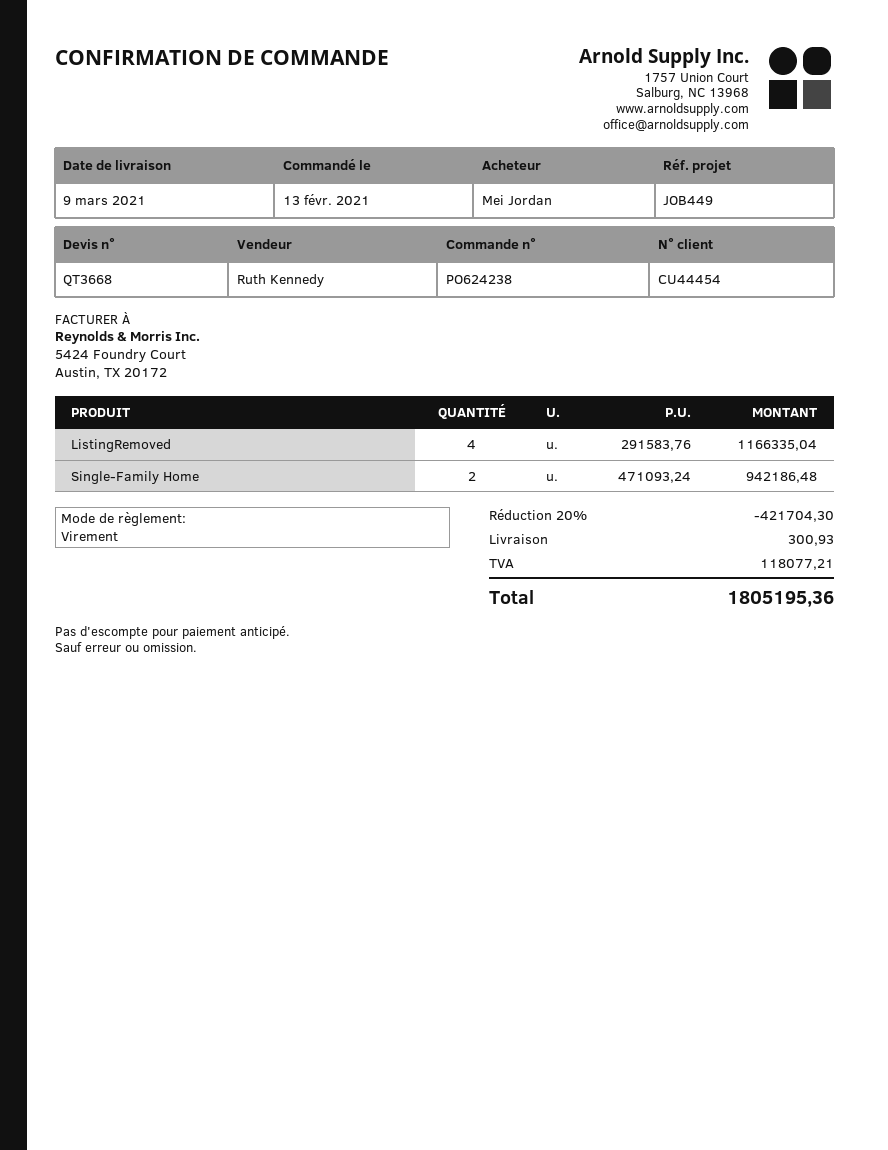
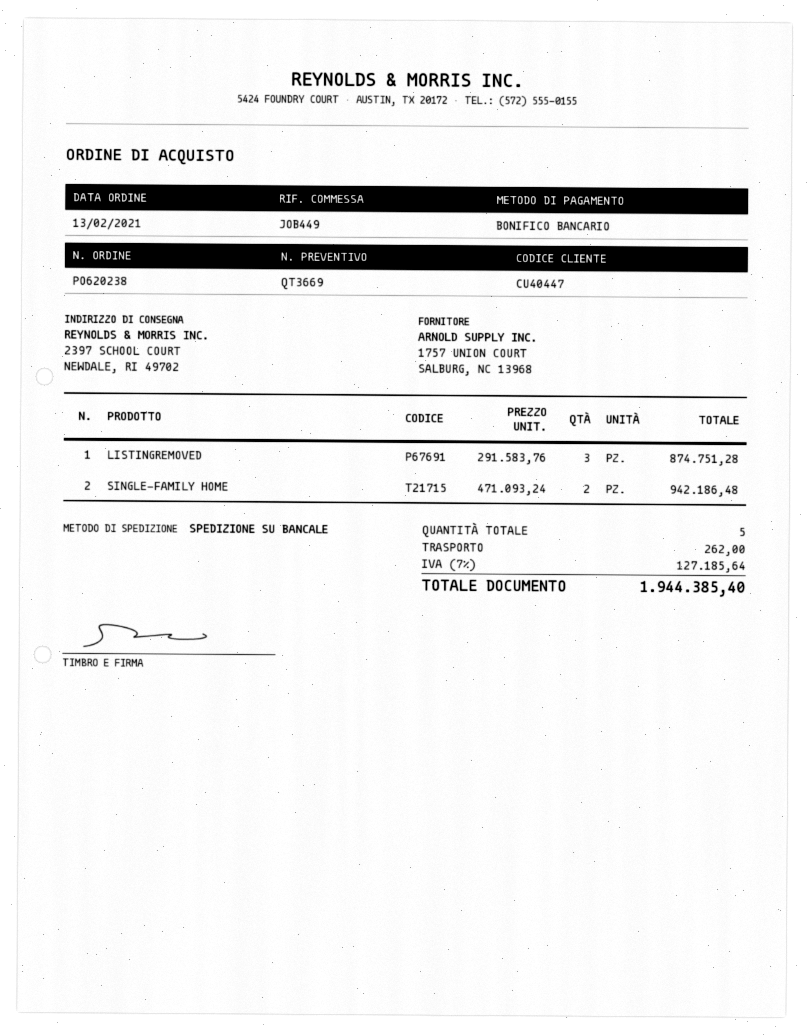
quote number: QT3668 -> QT3669
order number: PO624238 -> PO620238
customer number: CU44454 -> CU40447
ListingRemoved: 4 x 291583.76 = 1166335.04 -> 3 x 291583.76 = 874751.28
discount: 20% = 421704.30 -> none
shipping: 300.93 -> 262.00
tax: 118077.21 -> 127185.64
total: 1805195.36 -> 1944385.40

